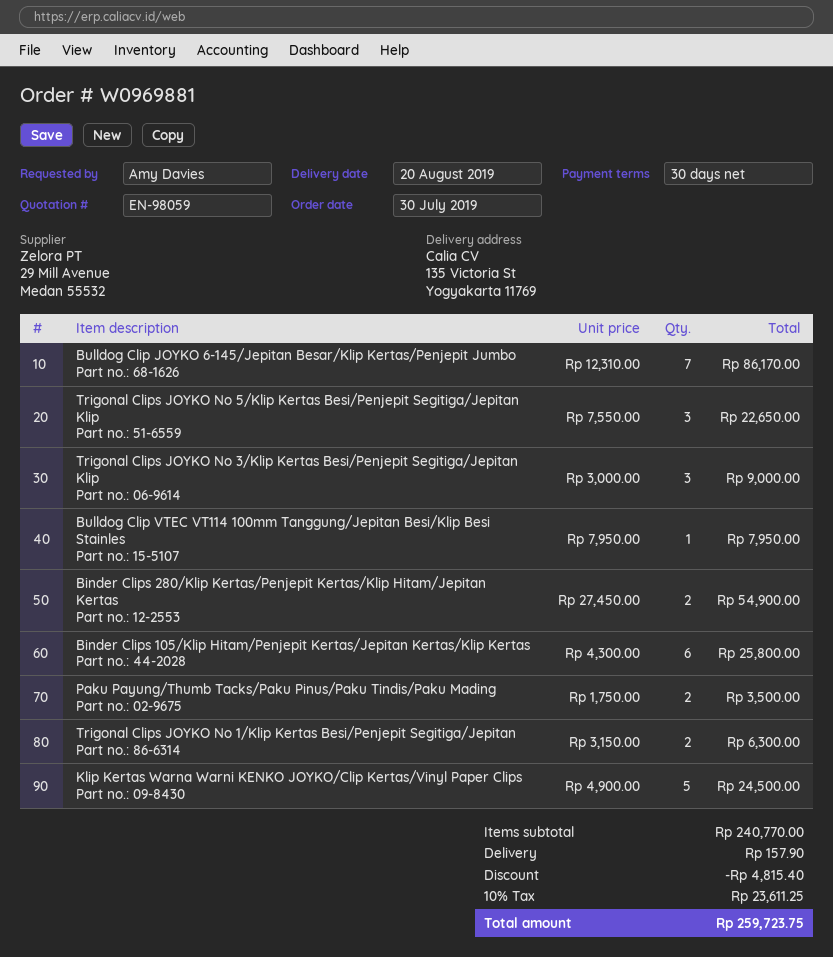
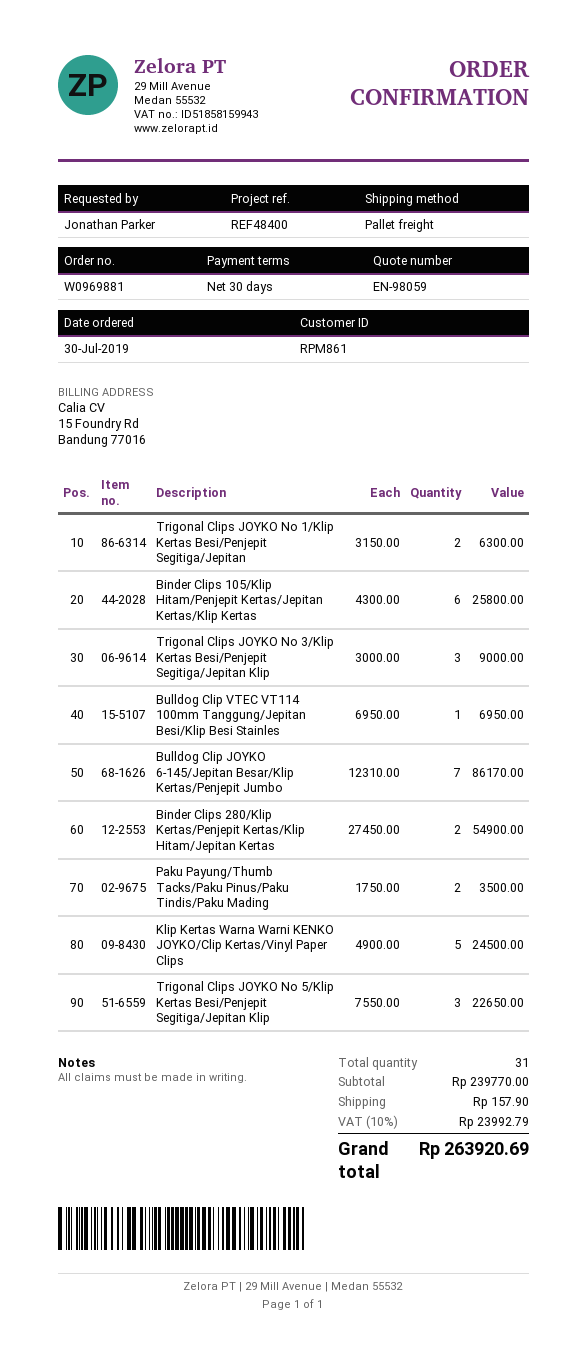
ordered by: Amy Davies -> Jonathan Parker
Bulldog Clip VTEC VT114 100mm Tanggung/Jepitan Besi/Klip Besi Stainles: 1 x 7950.00 = 7950.00 -> 1 x 6950.00 = 6950.00
subtotal: 240770.00 -> 239770.00
discount: 4815.40 -> none
tax: 10% = 23611.25 -> 10% = 23992.79
total: 259723.75 -> 263920.69

